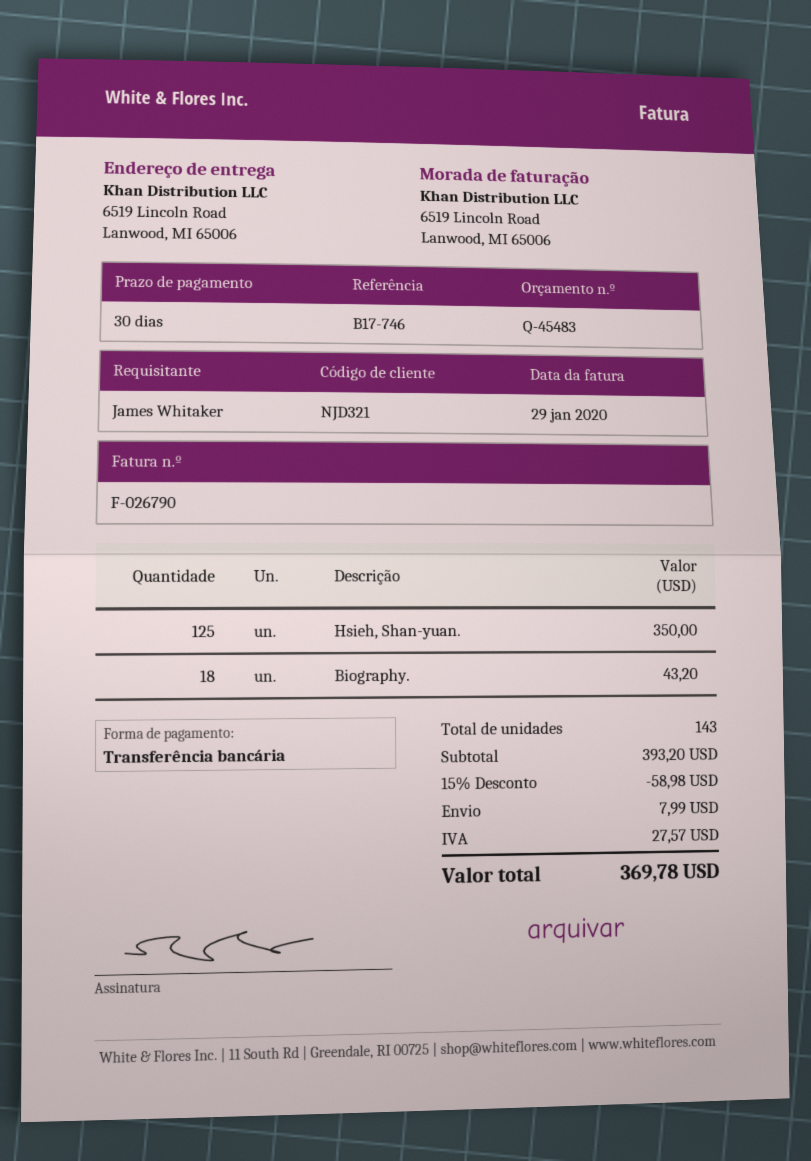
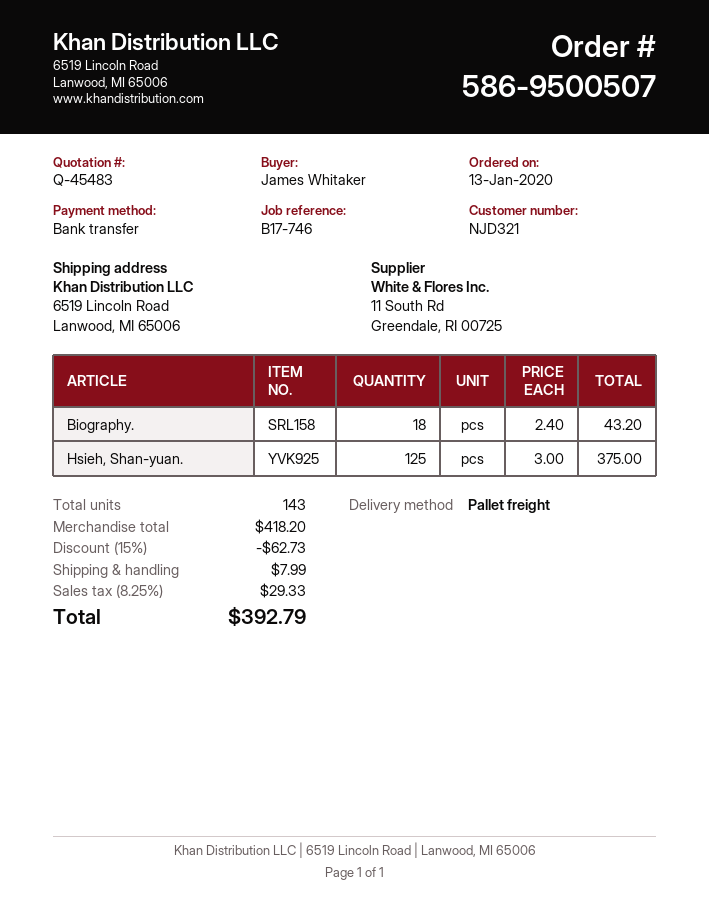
Hsieh, Shan-yuan.: 125 for 350.00 -> 125 for 375.00
subtotal: 393.20 -> 418.20
discount: 15% = 58.98 -> 15% = 62.73
tax: 27.57 -> 29.33
total: 369.78 -> 392.79

